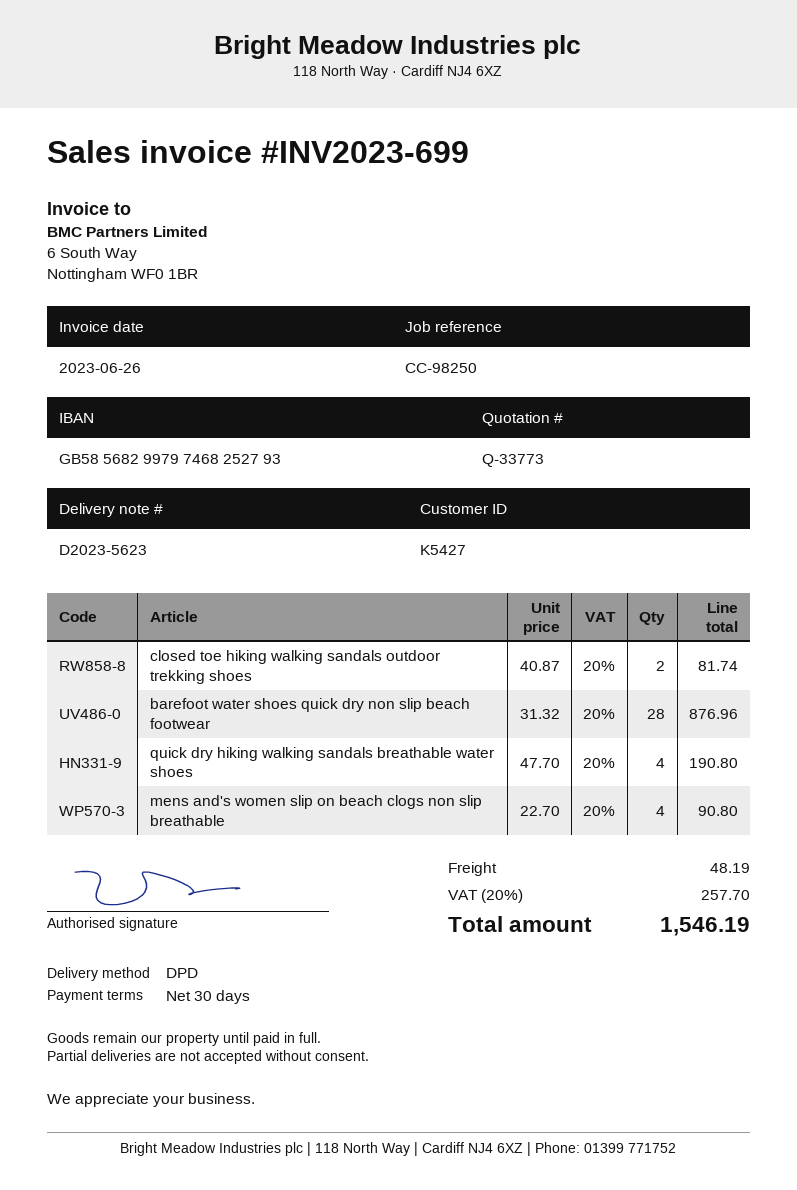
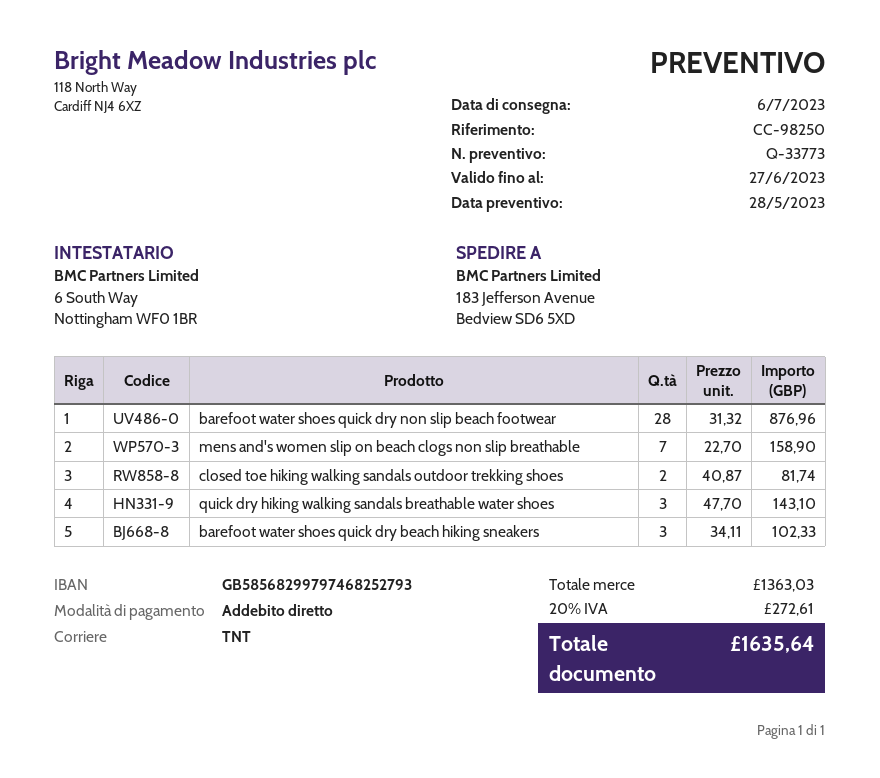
shipping method: DPD -> TNT
quick dry hiking walking sandals breathable water shoes: 4 x 47.70 = 190.80 -> 3 x 47.70 = 143.10
mens and's women slip on beach clogs non slip breathable: 4 x 22.70 = 90.80 -> 7 x 22.70 = 158.90
barefoot water shoes quick dry beach hiking sneakers: none -> 3 x 34.11 = 102.33
shipping: 48.19 -> none
tax: 20% = 257.70 -> 20% = 272.61
total: 1546.19 -> 1635.64

